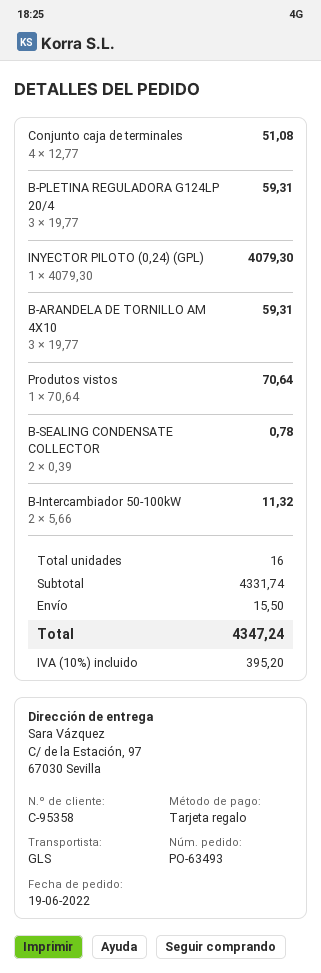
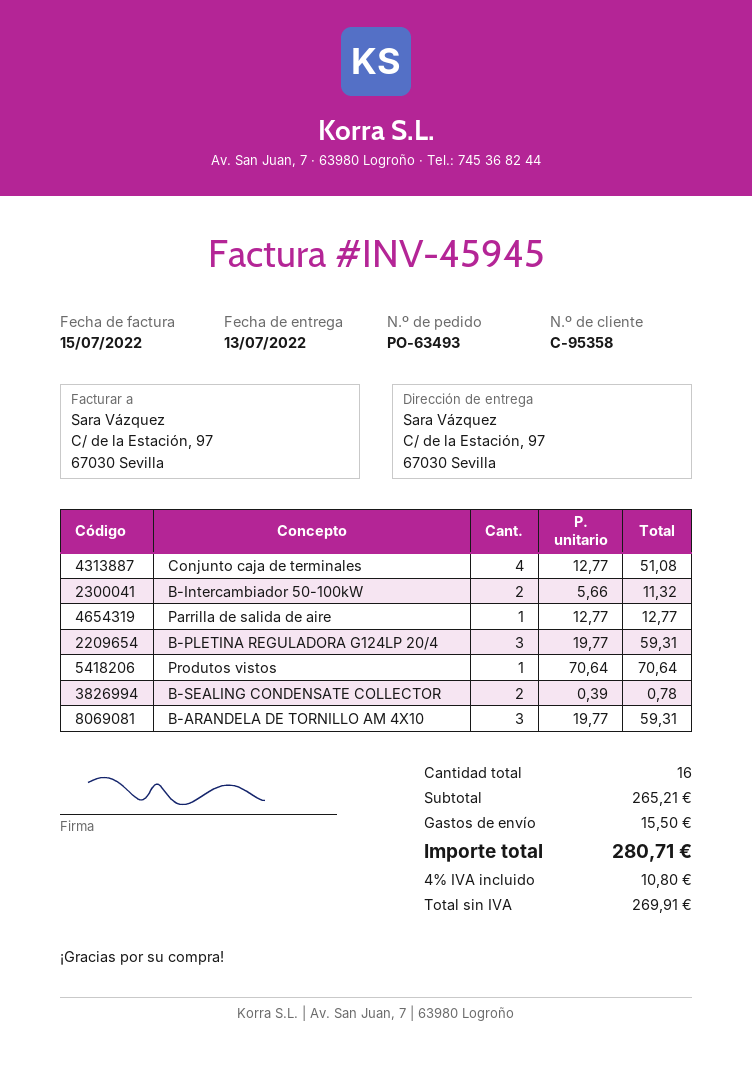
INYECTOR PILOTO (0,24) (GPL): 1 x 4079.30 = 4079.30 -> none
Parrilla de salida de aire: none -> 1 x 12.77 = 12.77
subtotal: 4331.74 -> 265.21
tax: 10% = 395.20 -> 4% = 10.80
total: 4347.24 -> 280.71

